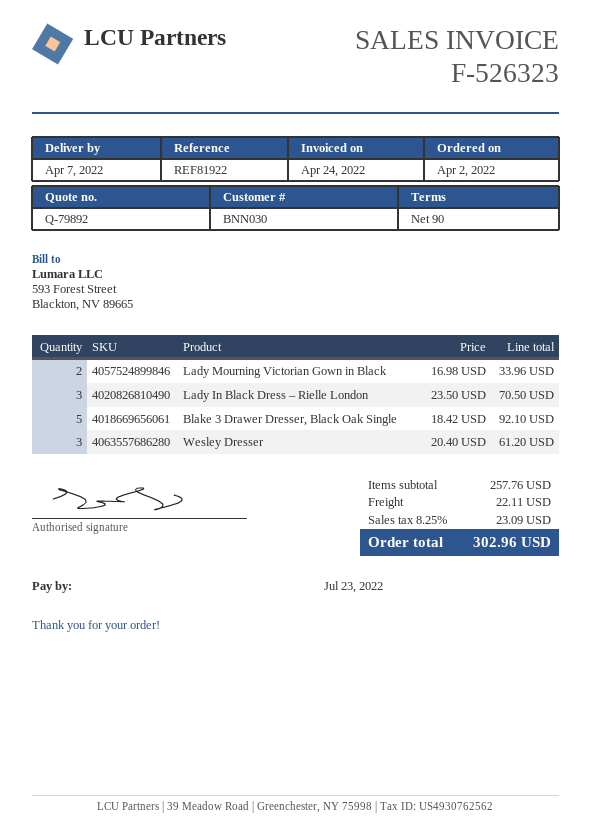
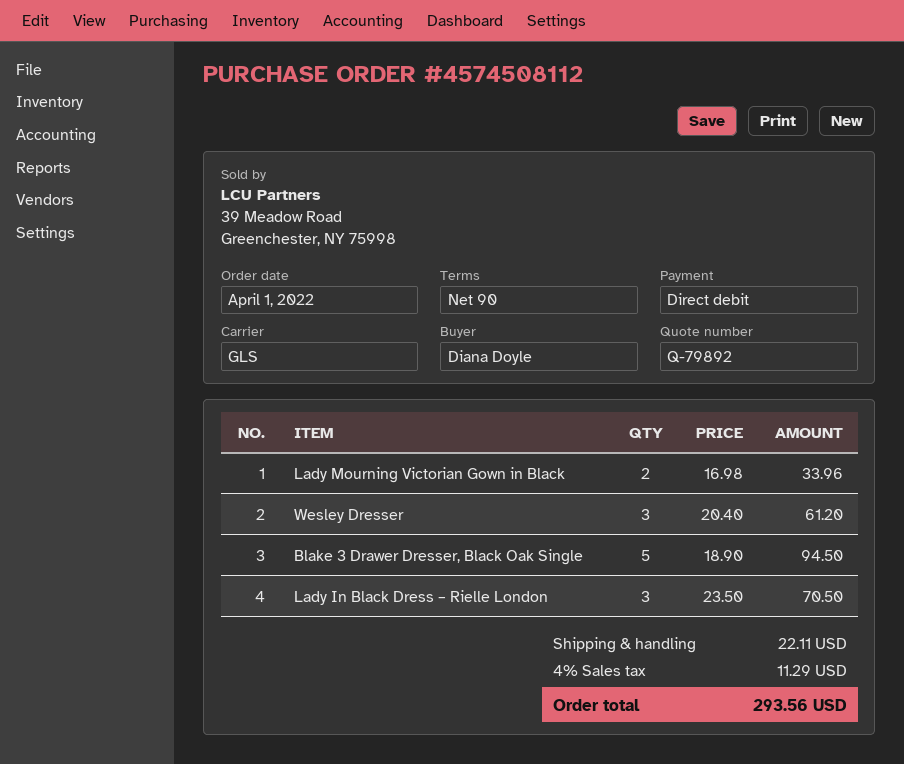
order date: 2022-04-02 -> 2022-04-01
Blake 3 Drawer Dresser, Black Oak Single: 5 x 18.42 = 92.10 -> 5 x 18.90 = 94.50
tax: 8.25% = 23.09 -> 4% = 11.29
total: 302.96 -> 293.56

